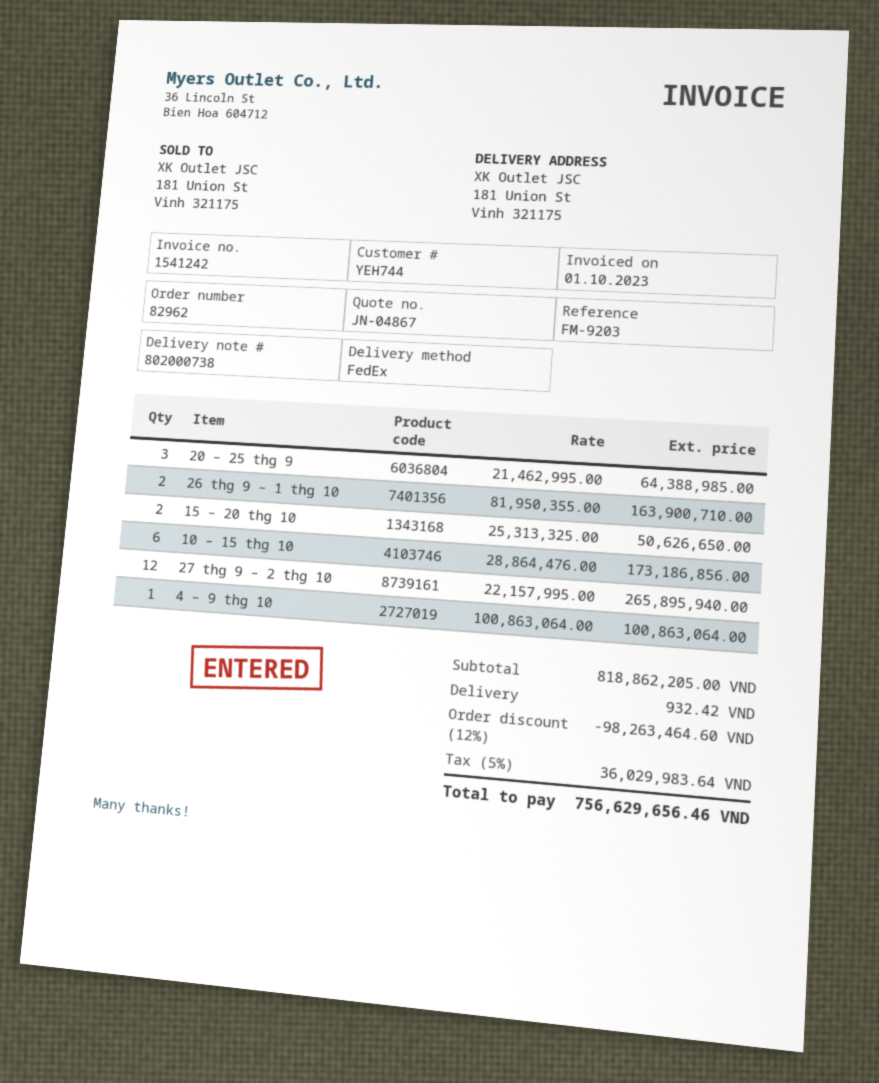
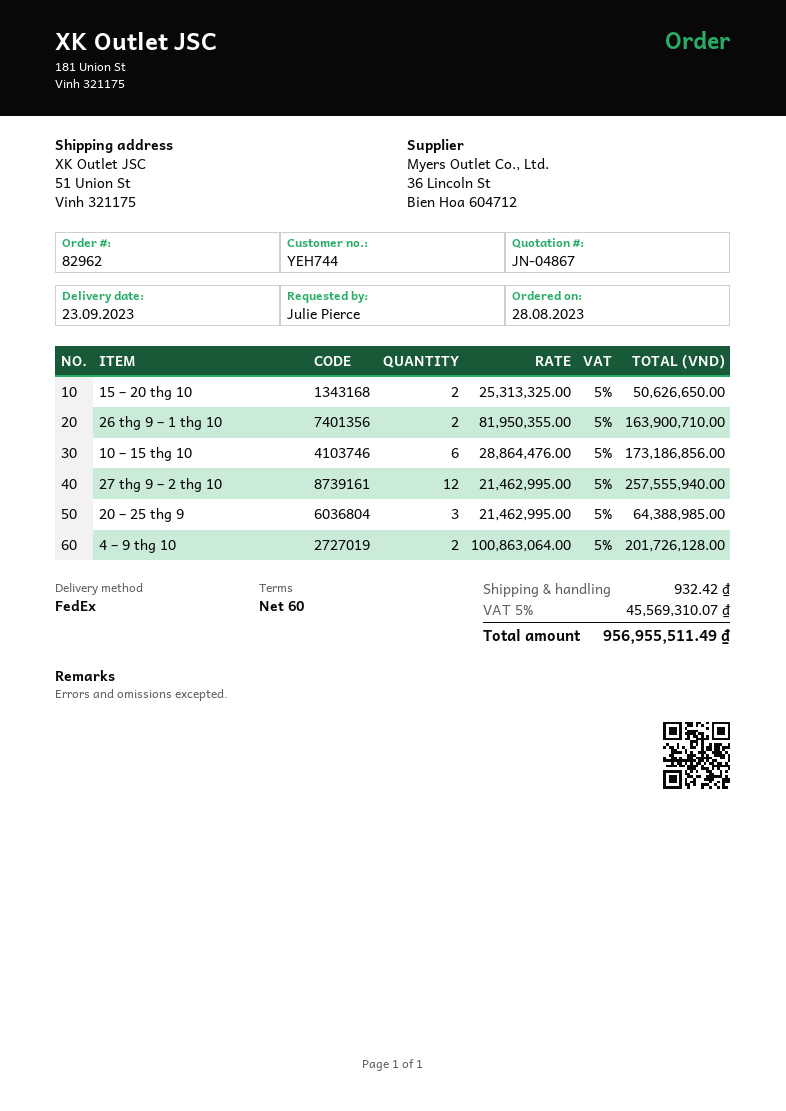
ship to: 181 Union St, Vinh 321175 -> 51 Union St, Vinh 321175
27 thg 9 – 2 thg 10: 12 x 22157995.00 = 265895940.00 -> 12 x 21462995.00 = 257555940.00
4 – 9 thg 10: 1 x 100863064.00 = 100863064.00 -> 2 x 100863064.00 = 201726128.00
discount: 12% = 98263464.60 -> none
tax: 5% = 36029983.64 -> 5% = 45569310.07
total: 756629656.46 -> 956955511.49

